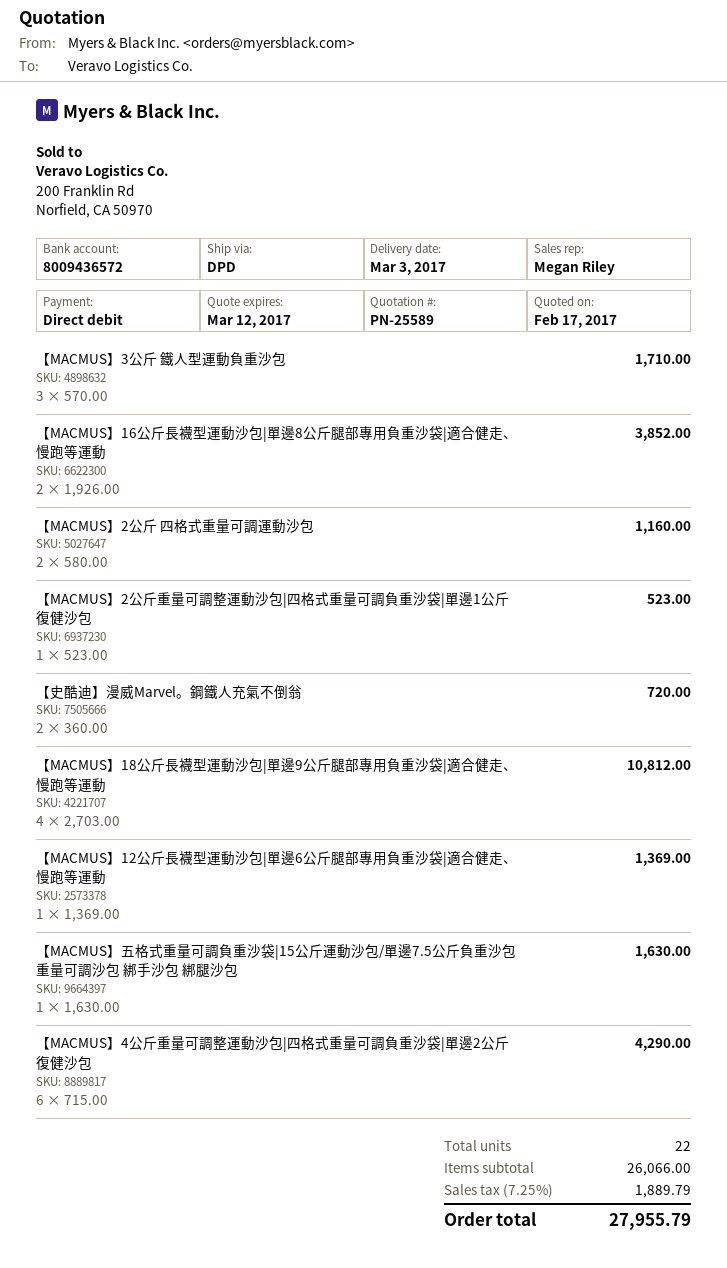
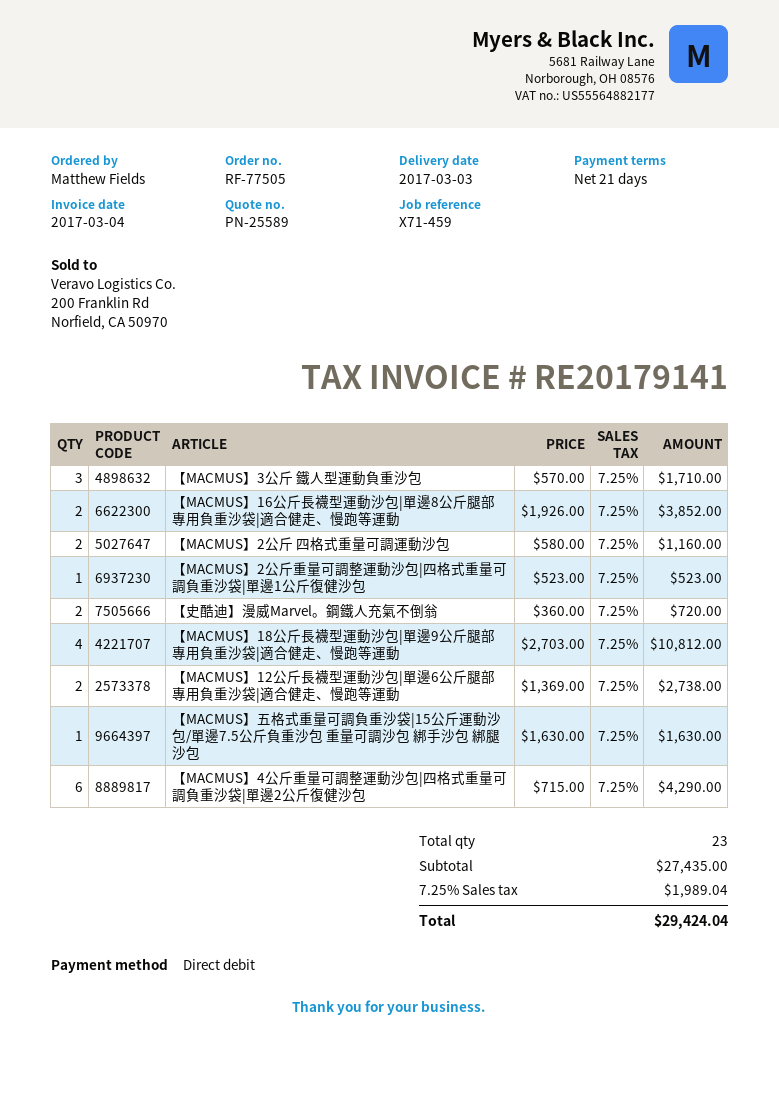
【MACMUS】12公斤長襪型運動沙包|單邊6公斤腿部專用負重沙袋|適合健走、慢跑等運動: 1 x 1369.00 = 1369.00 -> 2 x 1369.00 = 2738.00
total quantity: 22 -> 23
subtotal: 26066.00 -> 27435.00
tax: 7.25% = 1889.79 -> 7.25% = 1989.04
total: 27955.79 -> 29424.04

